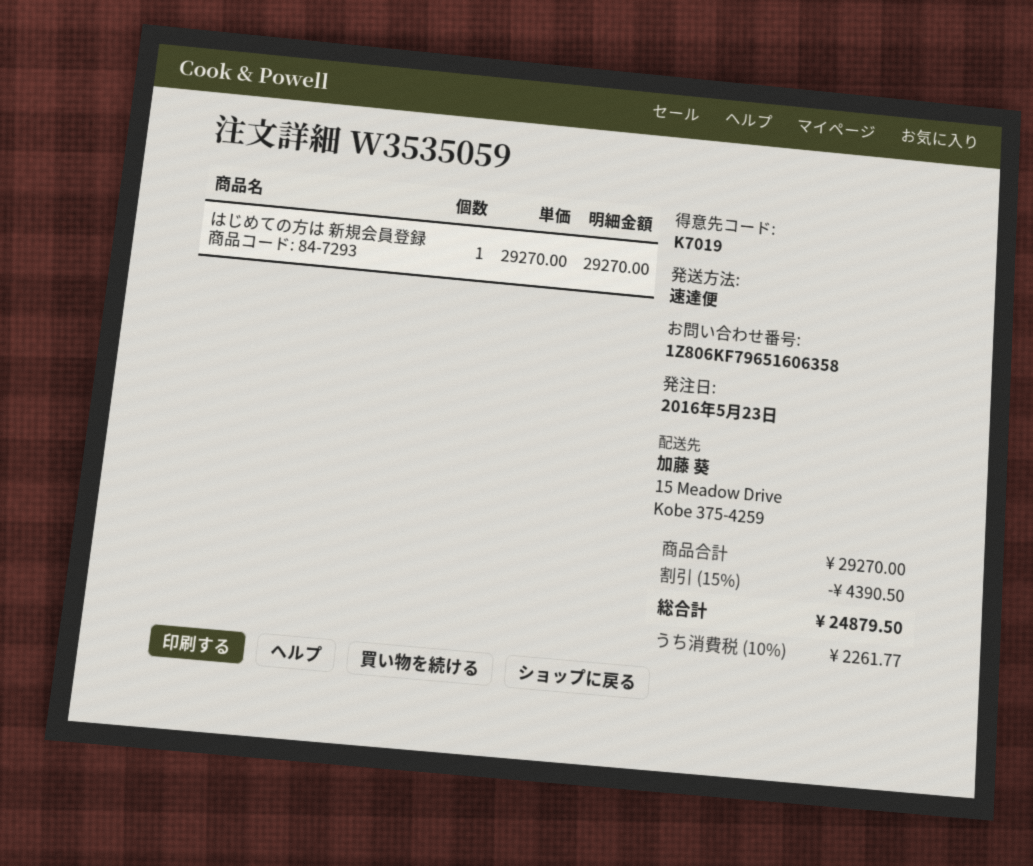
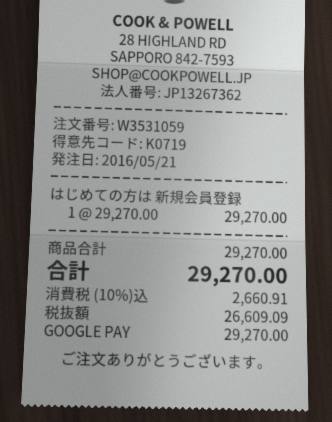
order number: W3535059 -> W3531059
order date: 2016-05-23 -> 2016-05-21
customer number: K7019 -> K0719
discount: 15% = 4390.50 -> none
tax: 10% = 2261.77 -> 10% = 2660.91
total: 24879.50 -> 29270.00

